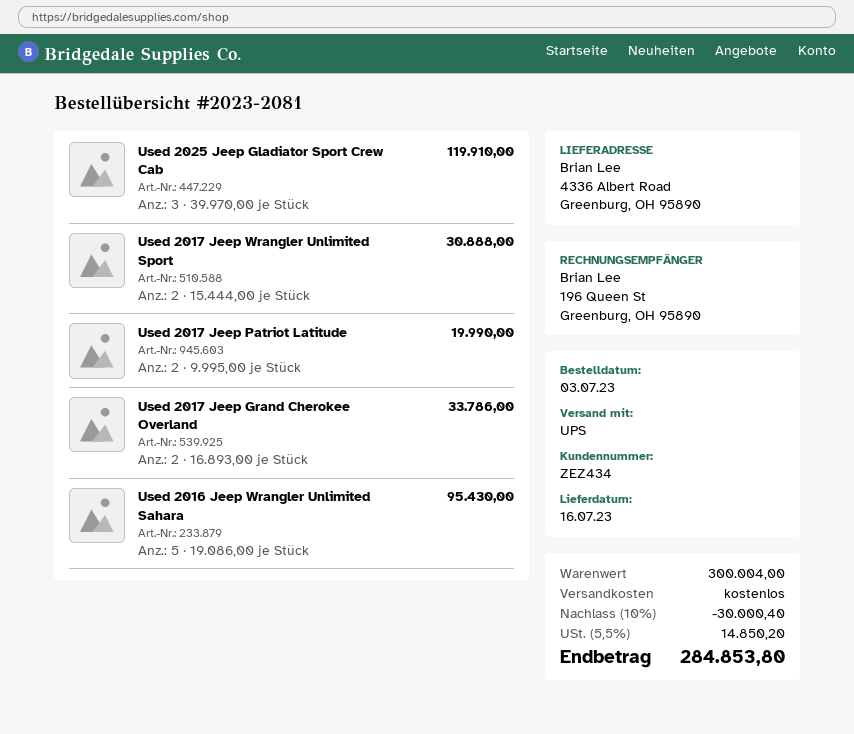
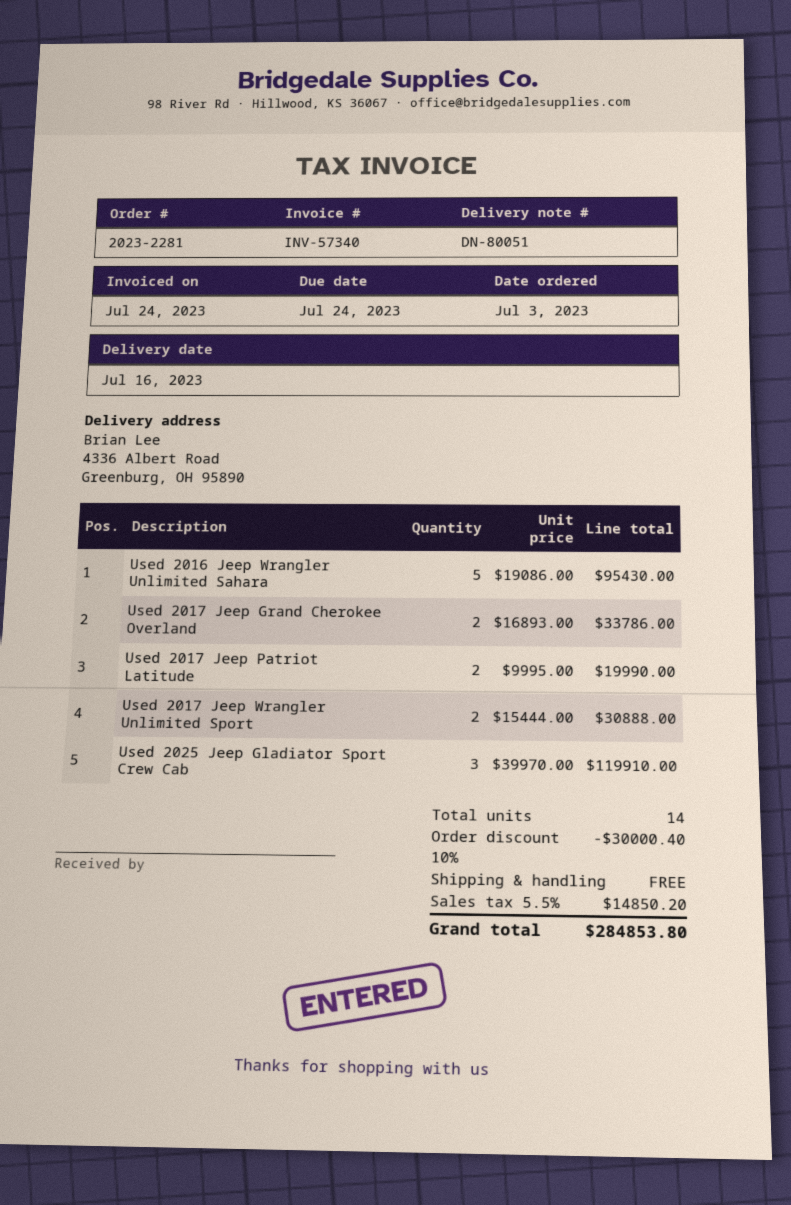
order number: 2023-2081 -> 2023-2281

